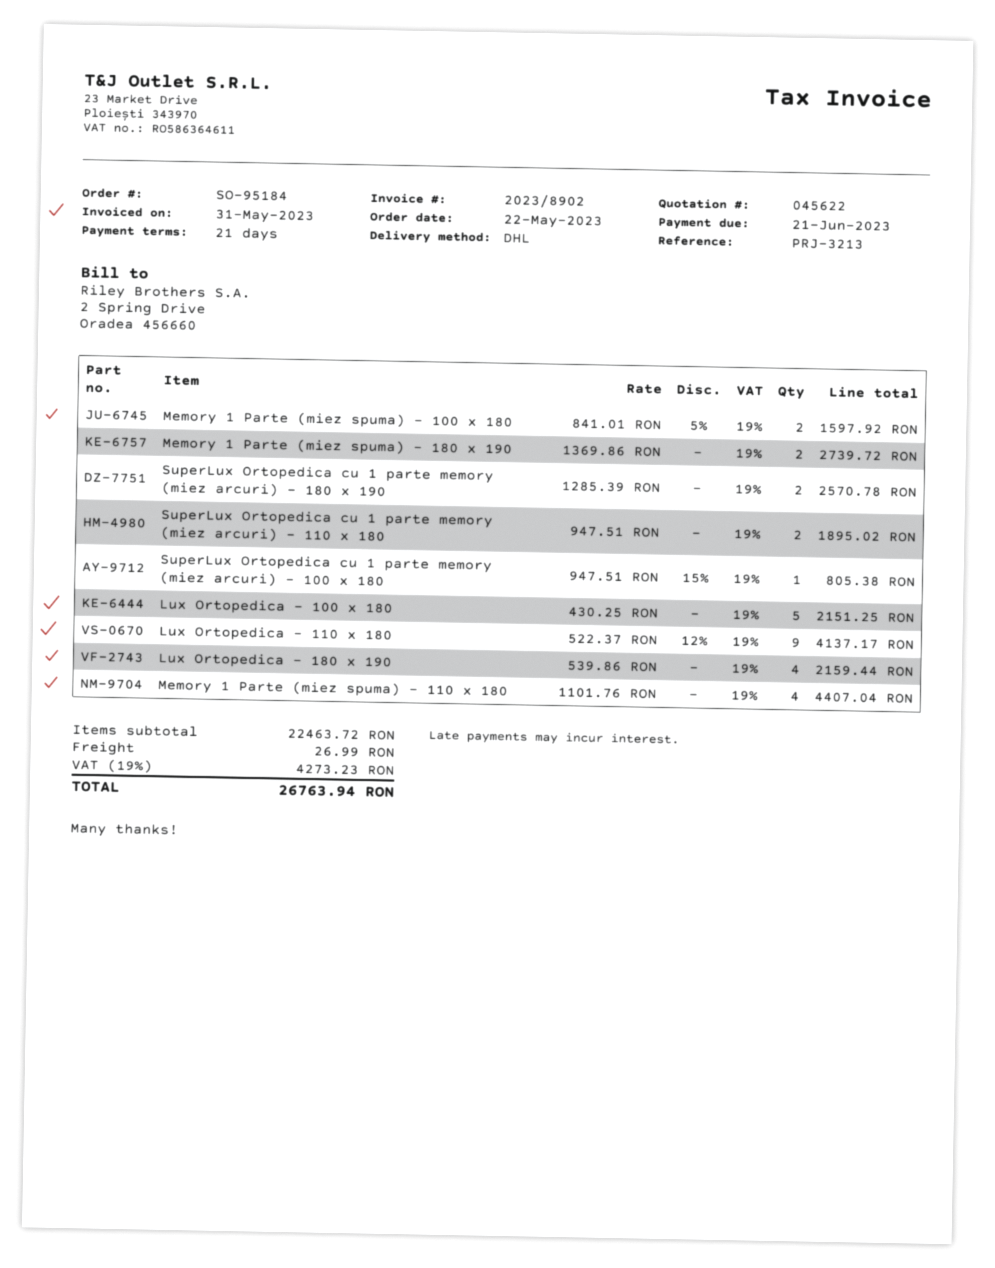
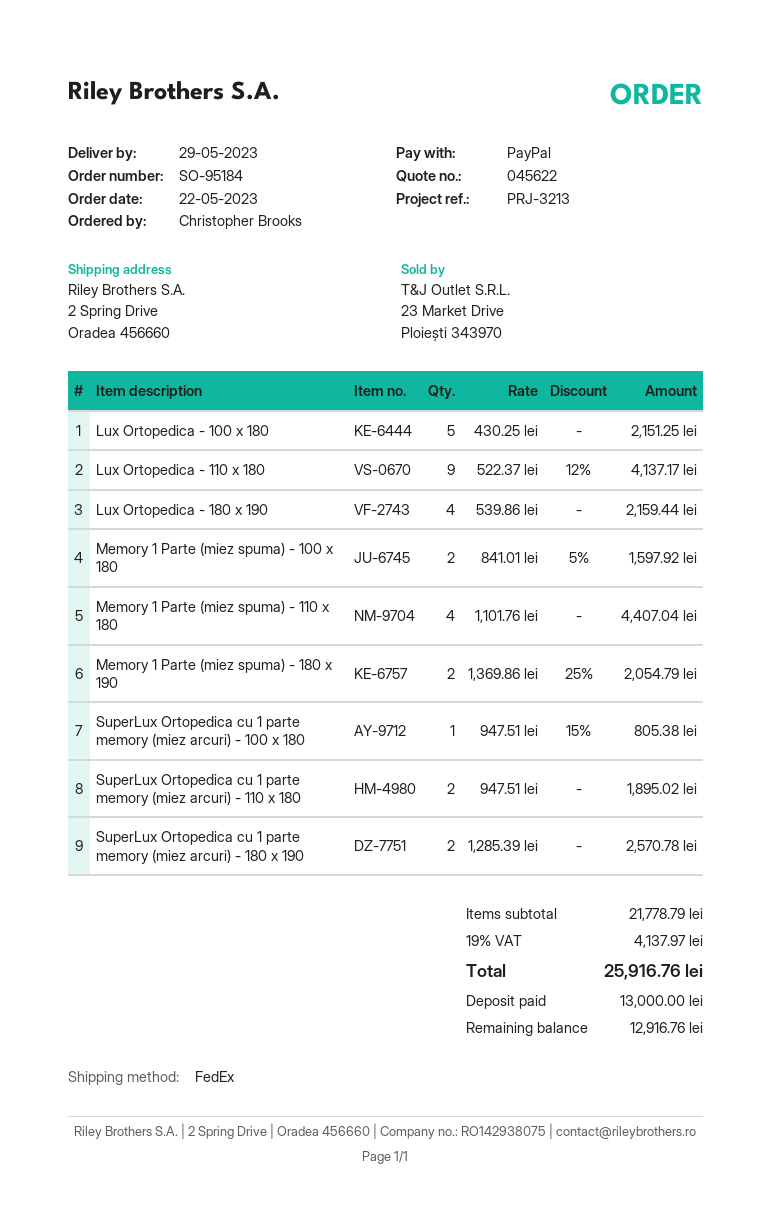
shipping method: DHL -> FedEx
Memory 1 Parte (miez spuma) - 180 x 190: 2 x 1369.86 = 2739.72 -> 2 x 1369.86 - 25% = 2054.79
subtotal: 22463.72 -> 21778.79
shipping: 26.99 -> none
tax: 19% = 4273.23 -> 19% = 4137.97
total: 26763.94 -> 25916.76

